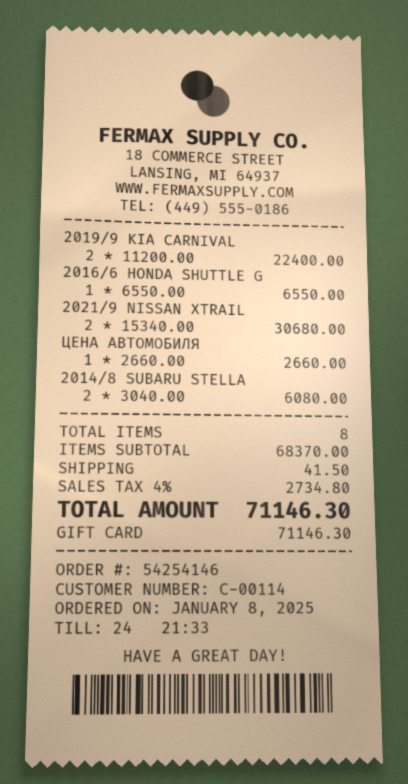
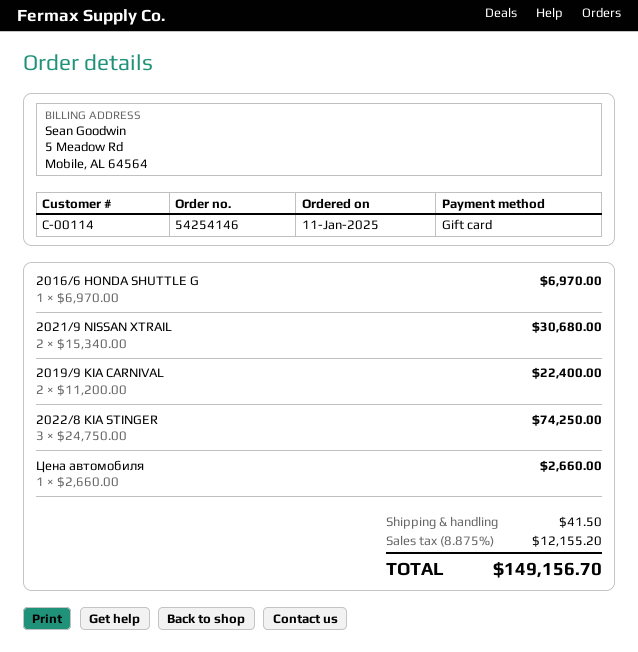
order date: 2025-01-08 -> 2025-01-11
2016/6 HONDA SHUTTLE G: 1 x 6550.00 = 6550.00 -> 1 x 6970.00 = 6970.00
2014/8 SUBARU STELLA: 2 x 3040.00 = 6080.00 -> none
2022/8 KIA STINGER: none -> 3 x 24750.00 = 74250.00
tax: 4% = 2734.80 -> 8.875% = 12155.20
total: 71146.30 -> 149156.70

